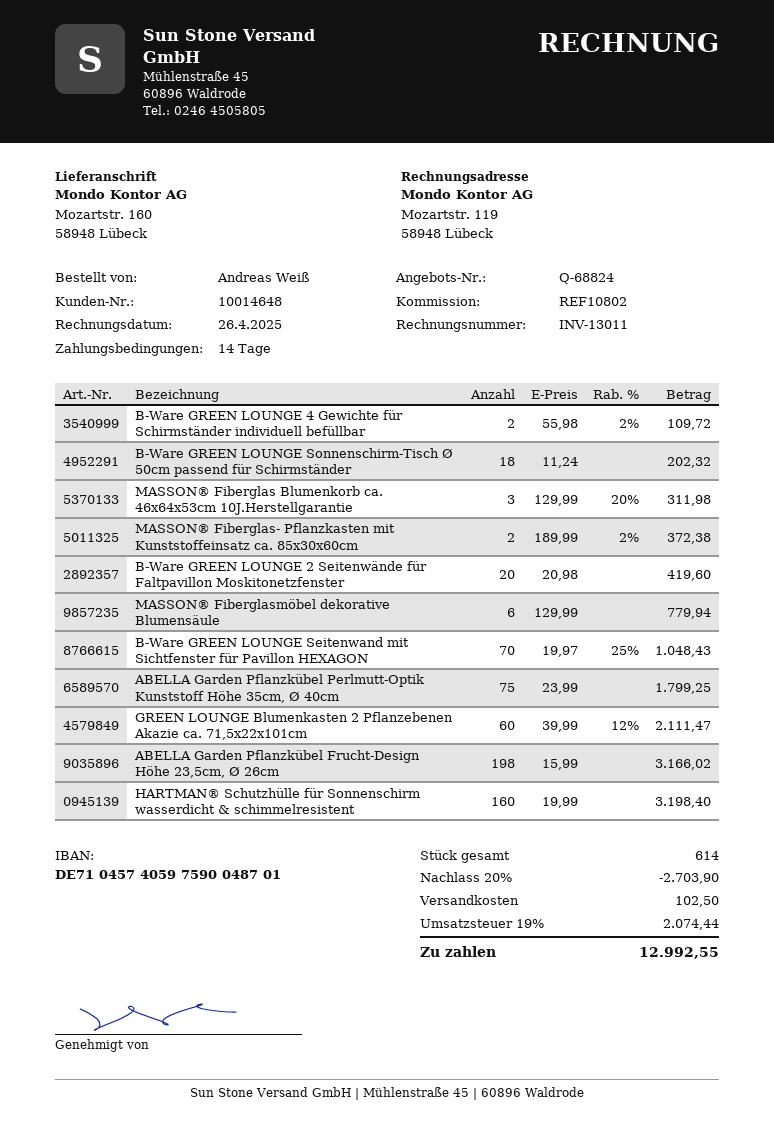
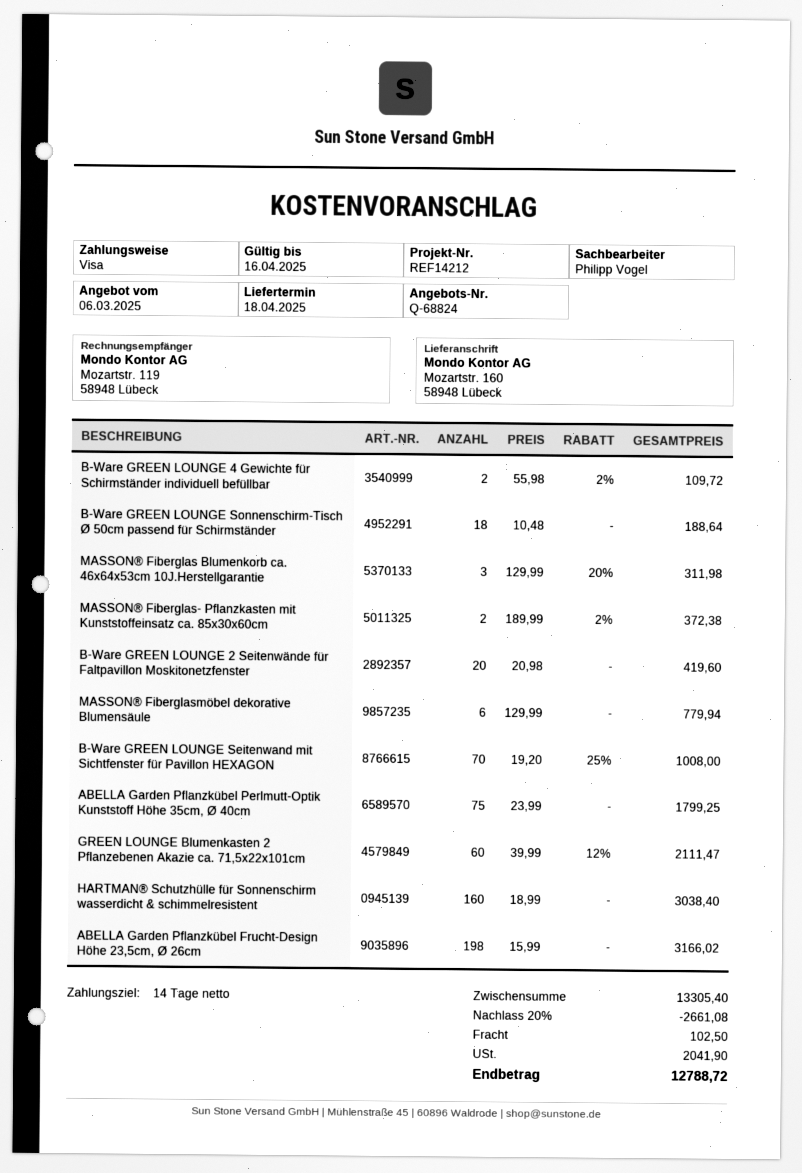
reference: REF10802 -> REF14212
B-Ware GREEN LOUNGE Sonnenschirm-Tisch Ø 50cm passend für Schirmständer: 18 x 11.24 = 202.32 -> 18 x 10.48 = 188.64
B-Ware GREEN LOUNGE Seitenwand mit Sichtfenster für Pavillon HEXAGON: 70 x 19.97 - 25% = 1048.43 -> 70 x 19.20 - 25% = 1008.00
HARTMAN® Schutzhülle für Sonnenschirm wasserdicht & schimmelresistent: 160 x 19.99 = 3198.40 -> 160 x 18.99 = 3038.40
discount: 20% = 2703.90 -> 20% = 2661.08
tax: 2074.44 -> 2041.90
total: 12992.55 -> 12788.72

